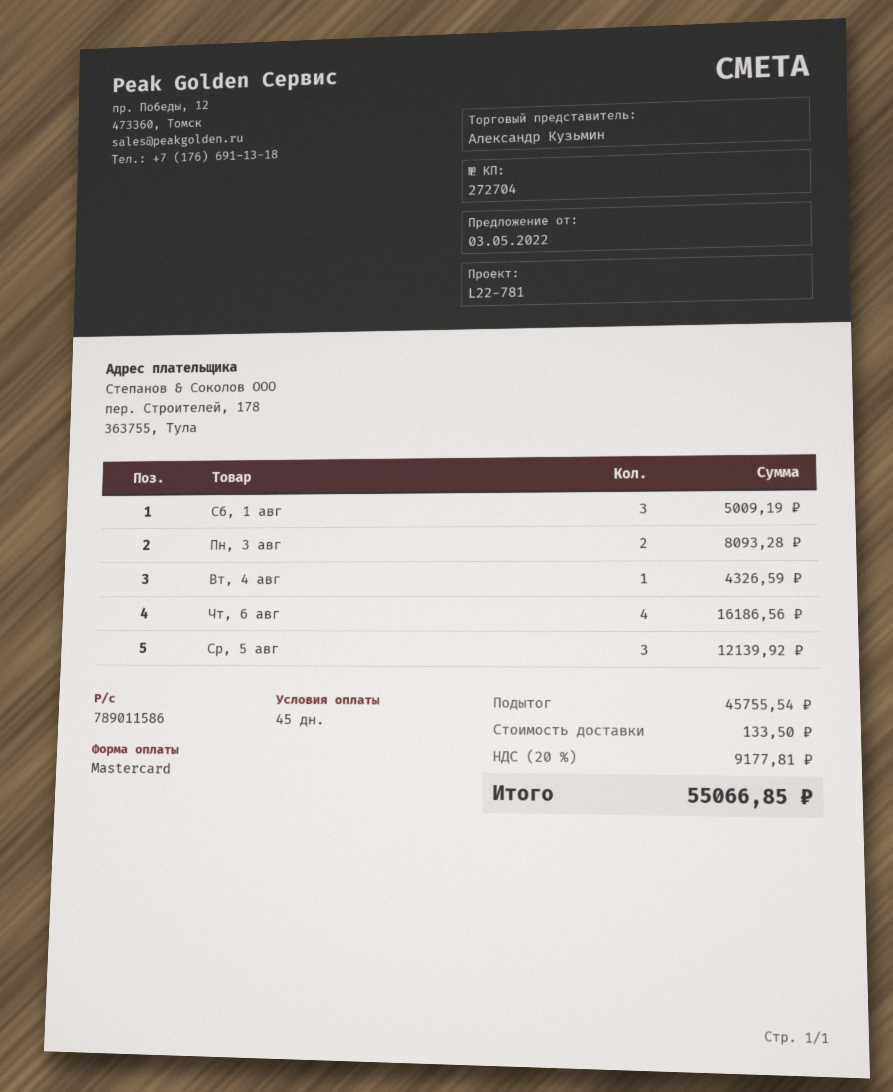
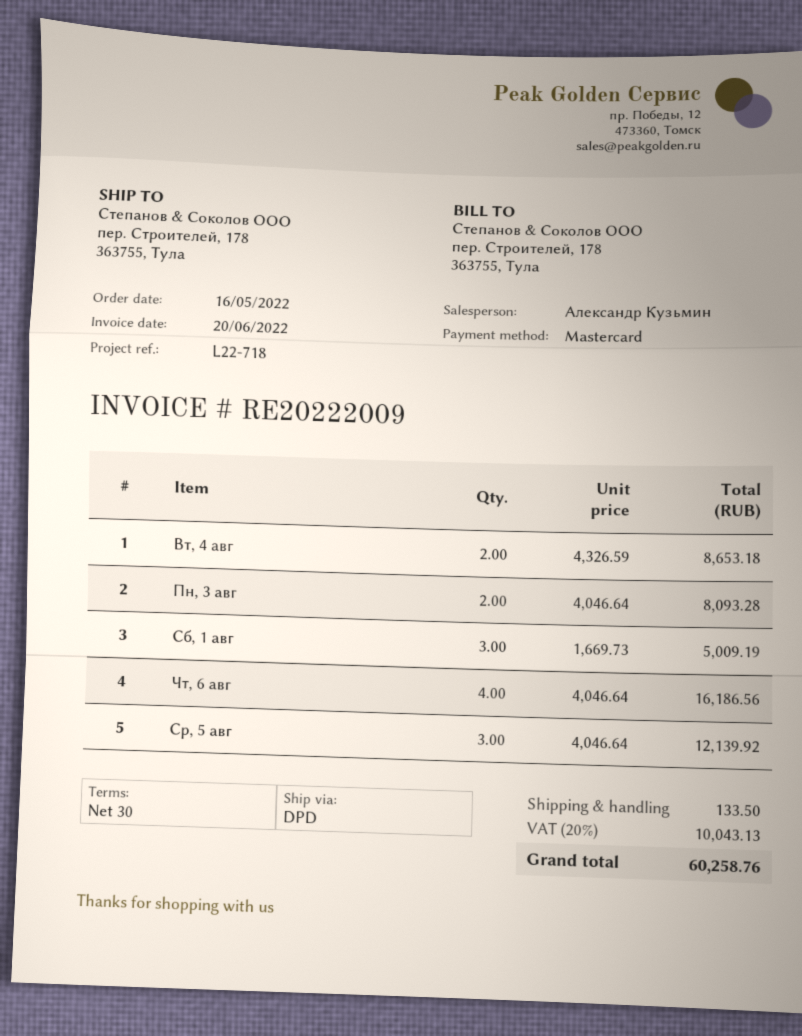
payment terms: 45 days -> 30 days
reference: L22-781 -> L22-718
Вт, 4 авг: 1 for 4326.59 -> 2 for 8653.18
tax: 20% = 9177.81 -> 20% = 10043.13
total: 55066.85 -> 60258.76

